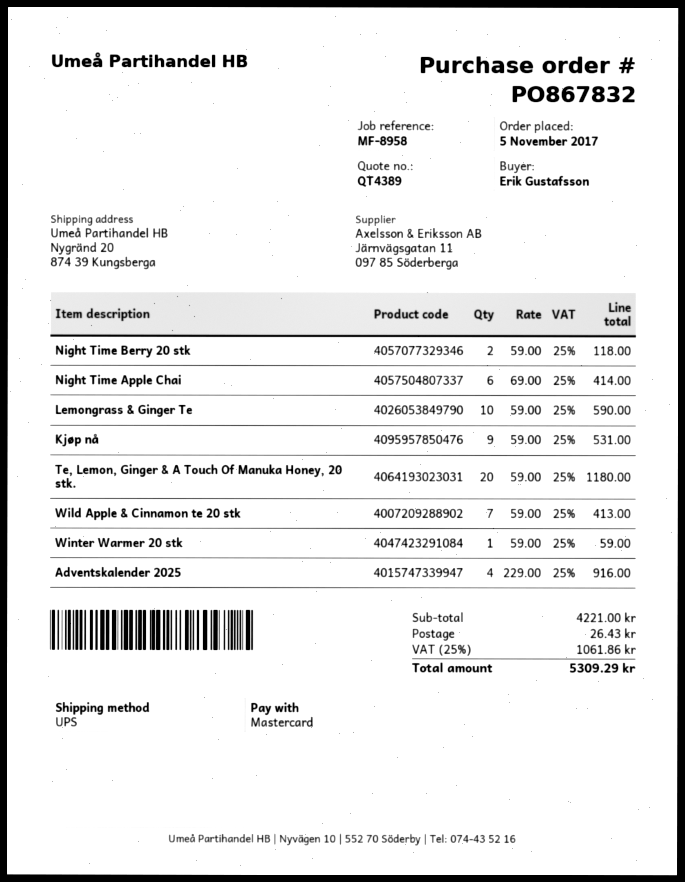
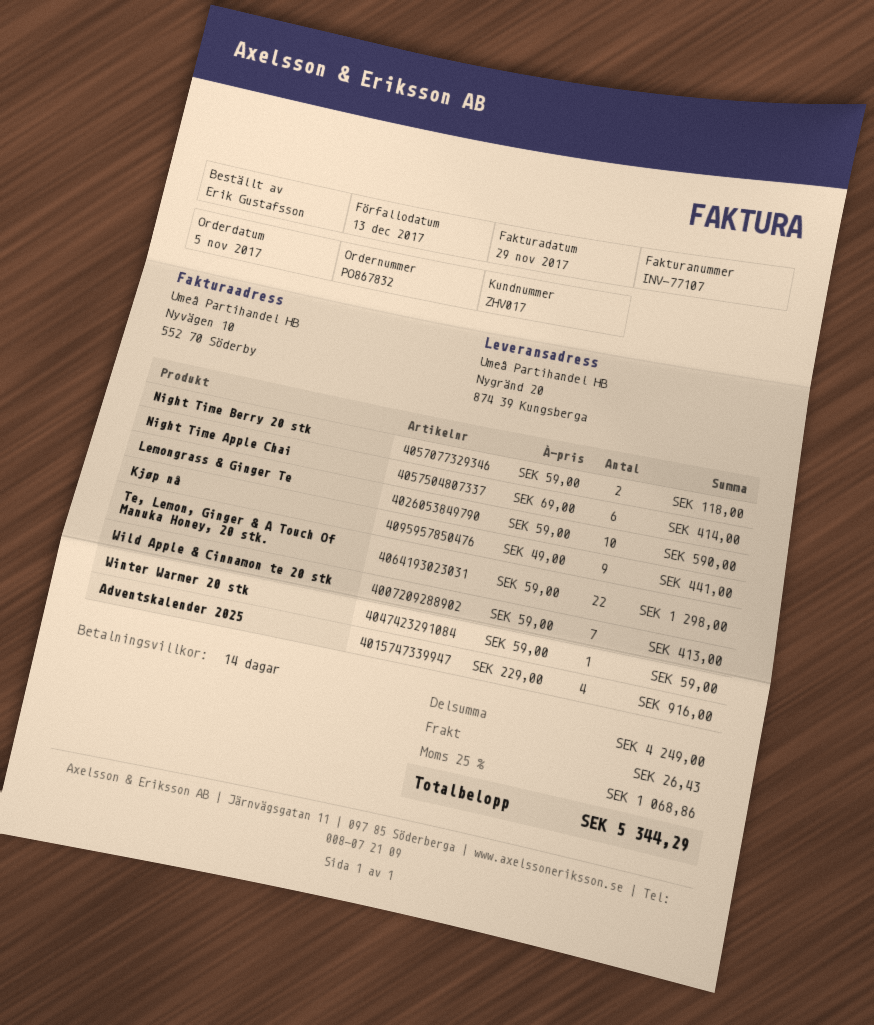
Kjøp nå: 9 x 59.00 = 531.00 -> 9 x 49.00 = 441.00
Te, Lemon, Ginger & A Touch Of Manuka Honey, 20 stk.: 20 x 59.00 = 1180.00 -> 22 x 59.00 = 1298.00
subtotal: 4221.00 -> 4249.00
tax: 25% = 1061.86 -> 25% = 1068.86
total: 5309.29 -> 5344.29

